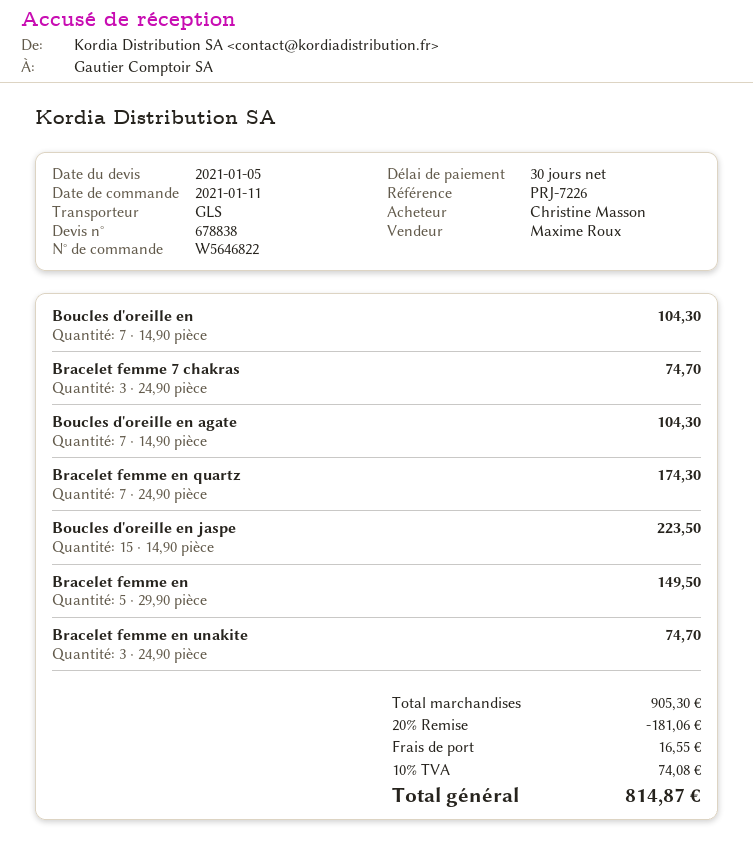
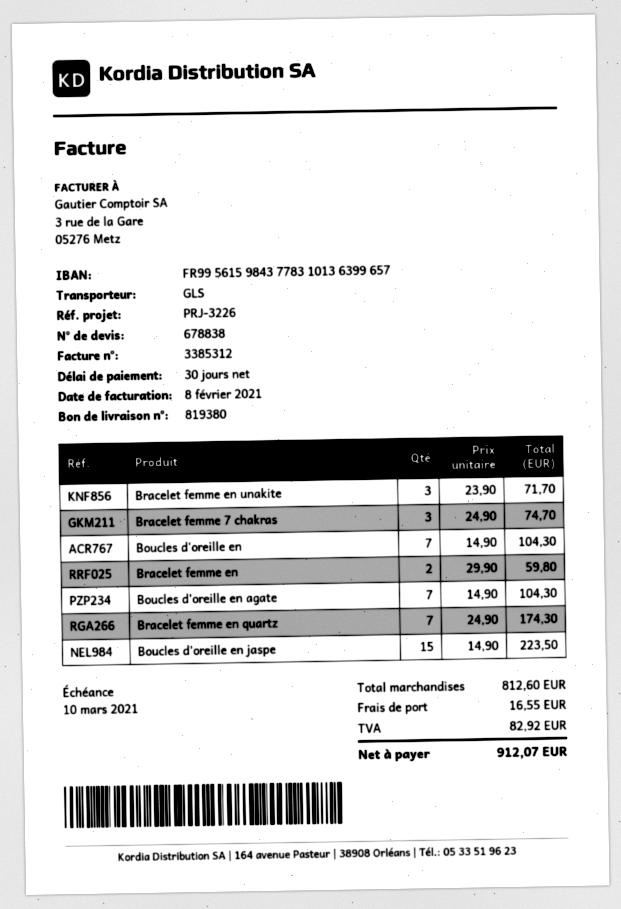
reference: PRJ-7226 -> PRJ-3226
Bracelet femme en: 5 x 29.90 = 149.50 -> 2 x 29.90 = 59.80
Bracelet femme en unakite: 3 x 24.90 = 74.70 -> 3 x 23.90 = 71.70
subtotal: 905.30 -> 812.60
discount: 20% = 181.06 -> none
tax: 74.08 -> 82.92
total: 814.87 -> 912.07

